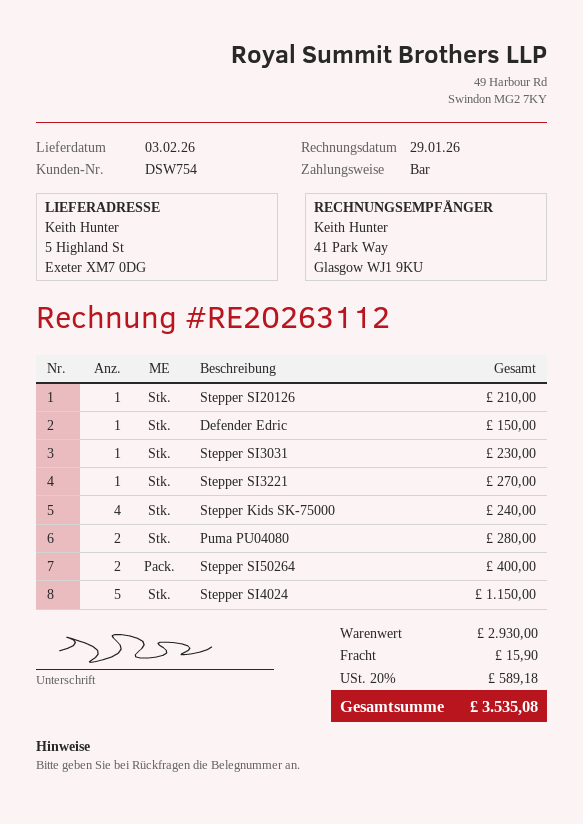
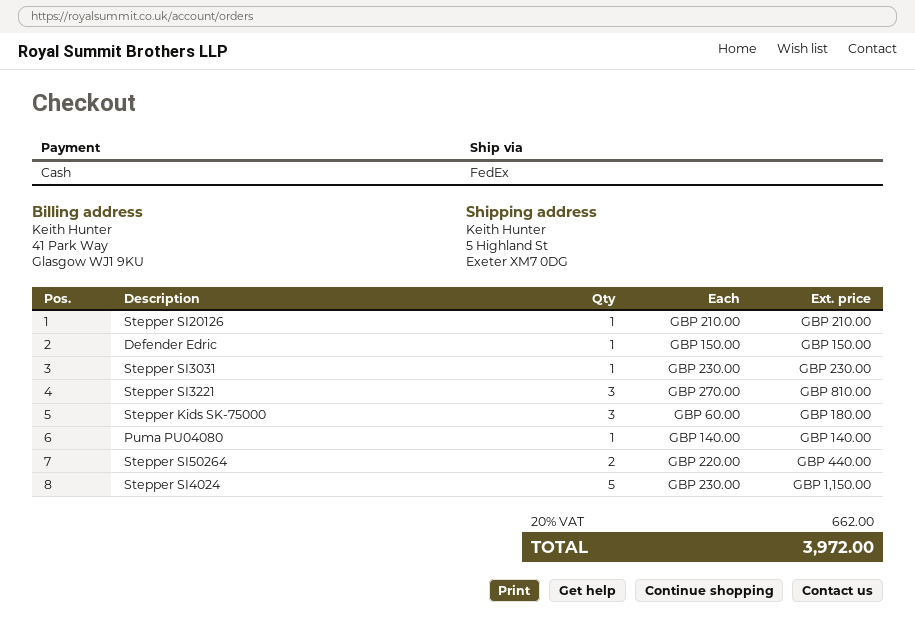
Stepper SI3221: 1 for 270.00 -> 3 for 810.00
Stepper Kids SK-75000: 4 for 240.00 -> 3 for 180.00
Puma PU04080: 2 for 280.00 -> 1 for 140.00
Stepper SI50264: 2 for 400.00 -> 2 for 440.00
shipping: 15.90 -> none
tax: 20% = 589.18 -> 20% = 662.00
total: 3535.08 -> 3972.00

